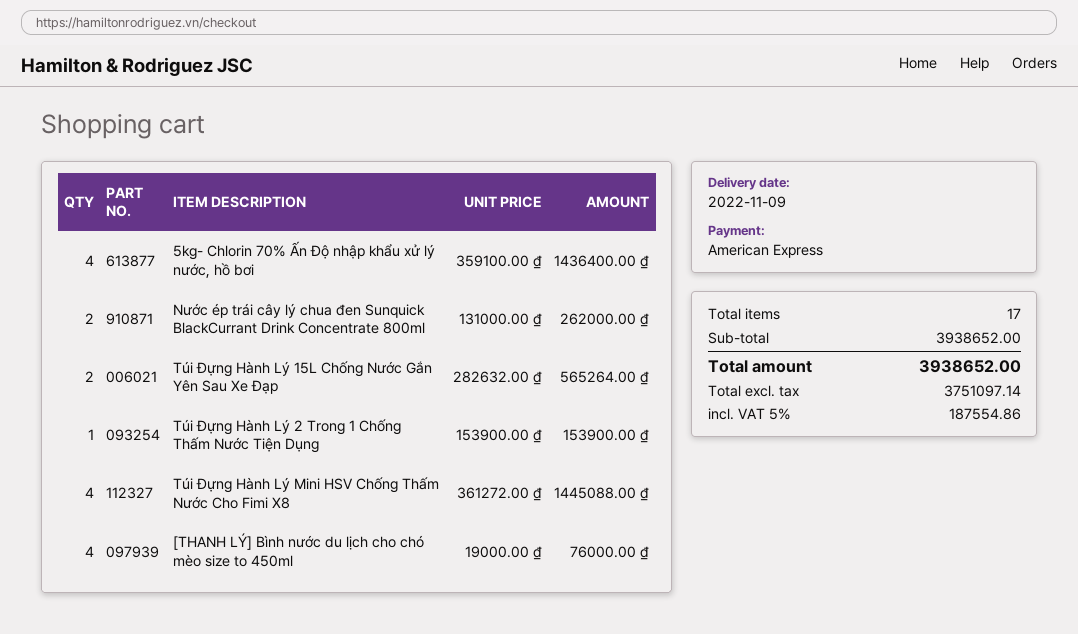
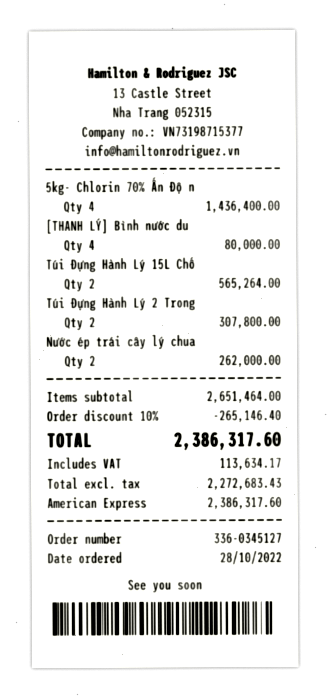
Túi Đựng Hành Lý 2 Trong 1 Chống Thấm Nước Tiện Dụng: 1 for 153900.00 -> 2 for 307800.00
Túi Đựng Hành Lý Mini HSV Chống Thấm Nước Cho Fimi X8: 4 for 1445088.00 -> none
[THANH LÝ] Bình nước du lịch cho chó mèo size to 450ml: 4 for 76000.00 -> 4 for 80000.00
subtotal: 3938652.00 -> 2651464.00
discount: none -> 10% = 265146.40
net: 3751097.14 -> 2272683.43
tax: 187554.86 -> 113634.17
total: 3938652.00 -> 2386317.60

